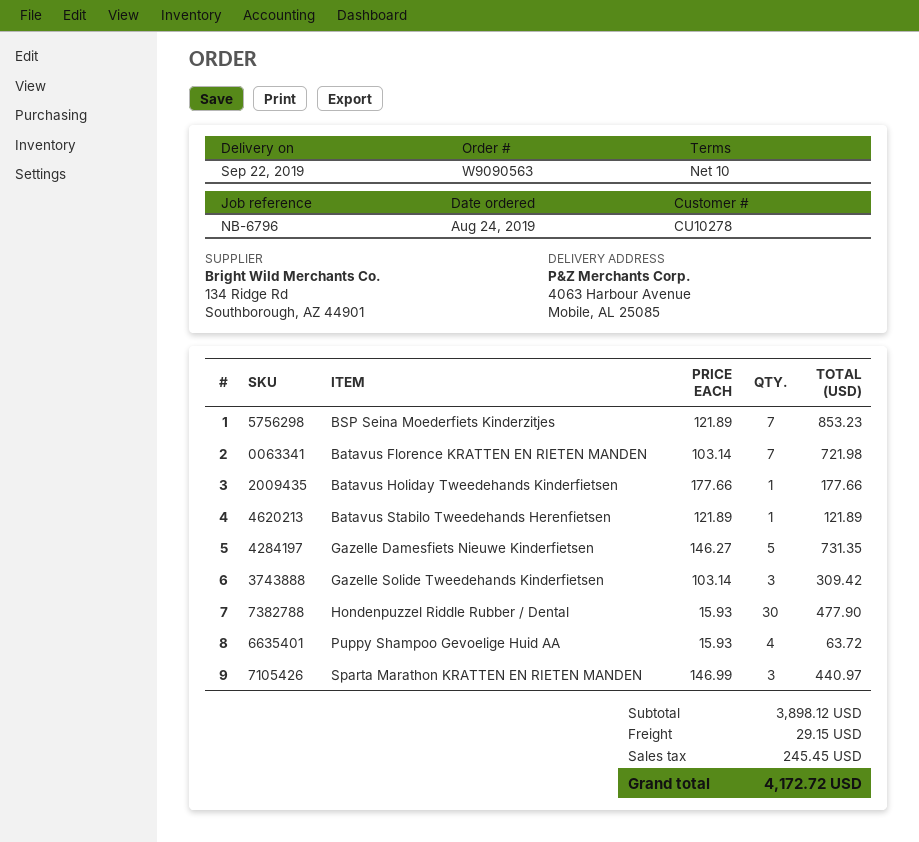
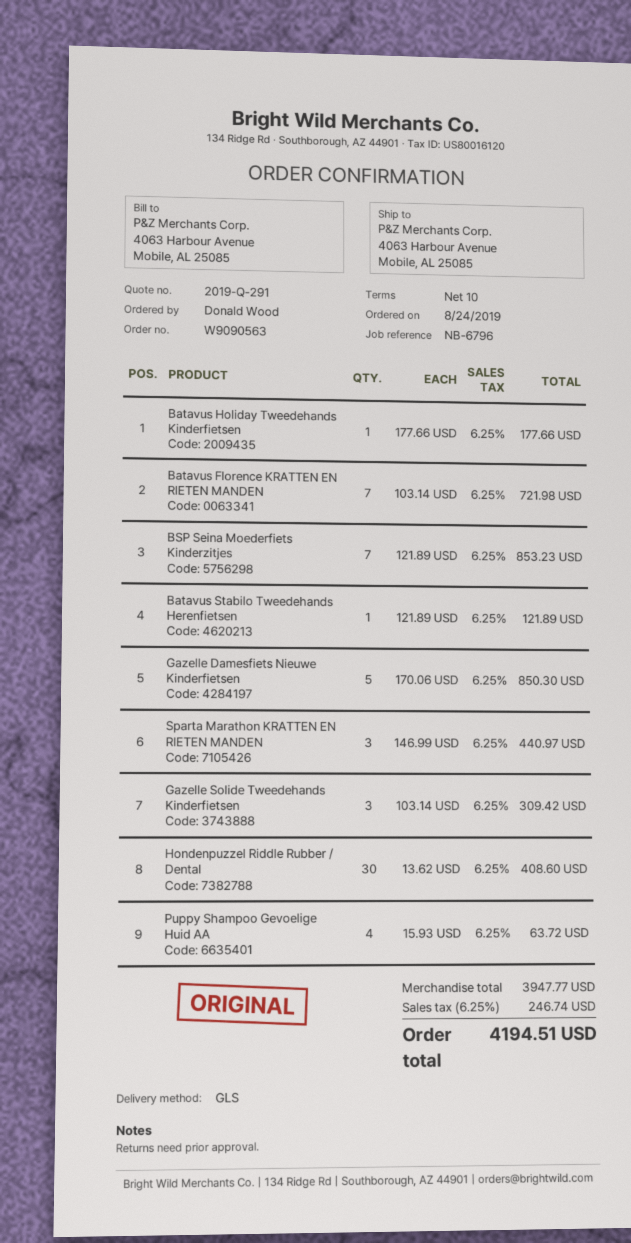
Gazelle Damesfiets Nieuwe Kinderfietsen: 5 x 146.27 = 731.35 -> 5 x 170.06 = 850.30
Hondenpuzzel Riddle Rubber / Dental: 30 x 15.93 = 477.90 -> 30 x 13.62 = 408.60
subtotal: 3898.12 -> 3947.77
shipping: 29.15 -> none
tax: 245.45 -> 246.74
total: 4172.72 -> 4194.51

